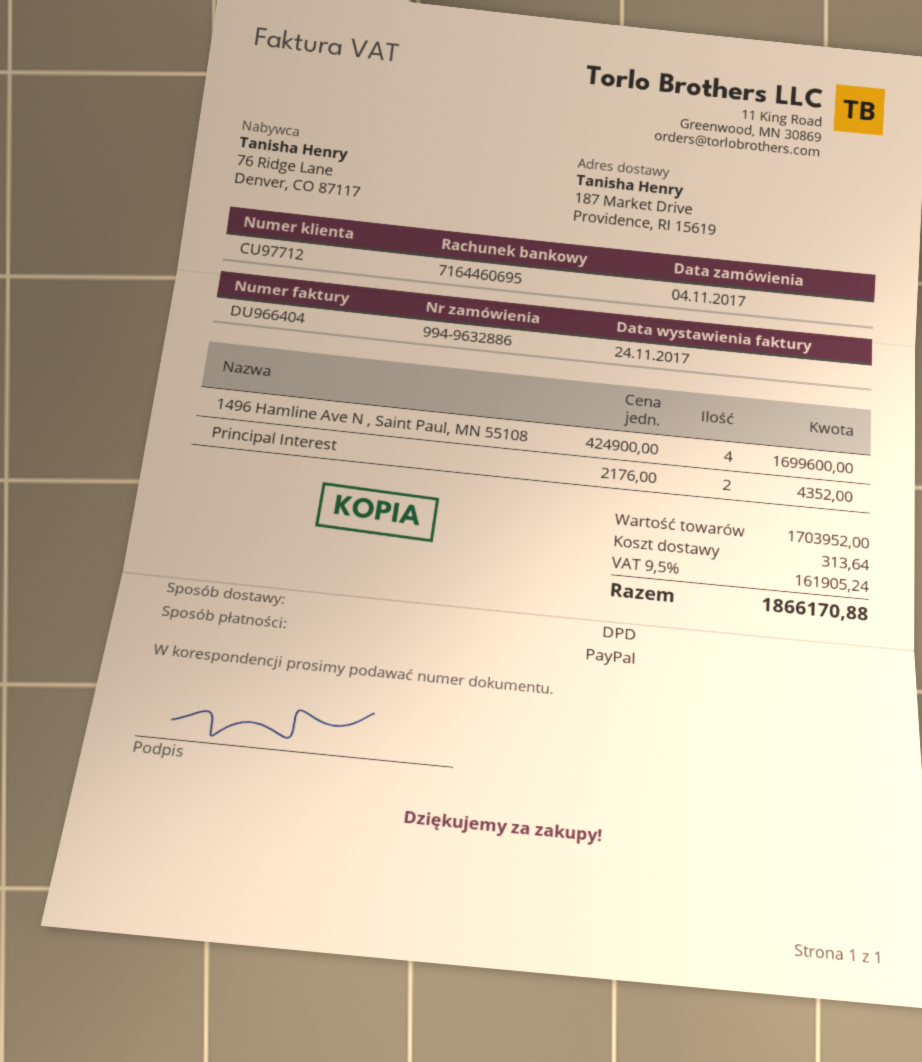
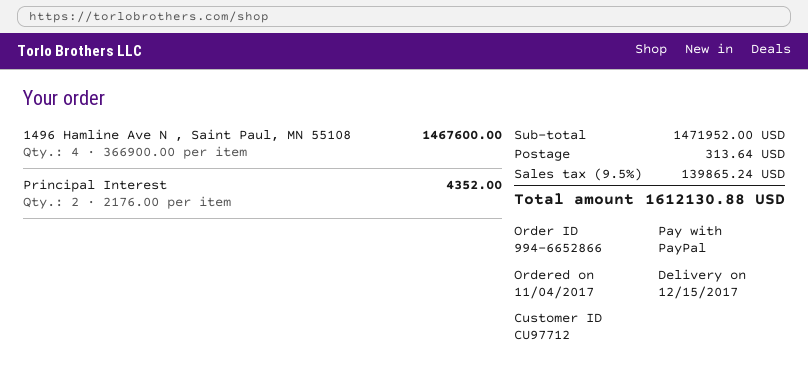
order number: 994-9632886 -> 994-6652866
1496 Hamline Ave N , Saint Paul, MN 55108: 4 x 424900.00 = 1699600.00 -> 4 x 366900.00 = 1467600.00
subtotal: 1703952.00 -> 1471952.00
tax: 9.5% = 161905.24 -> 9.5% = 139865.24
total: 1866170.88 -> 1612130.88

